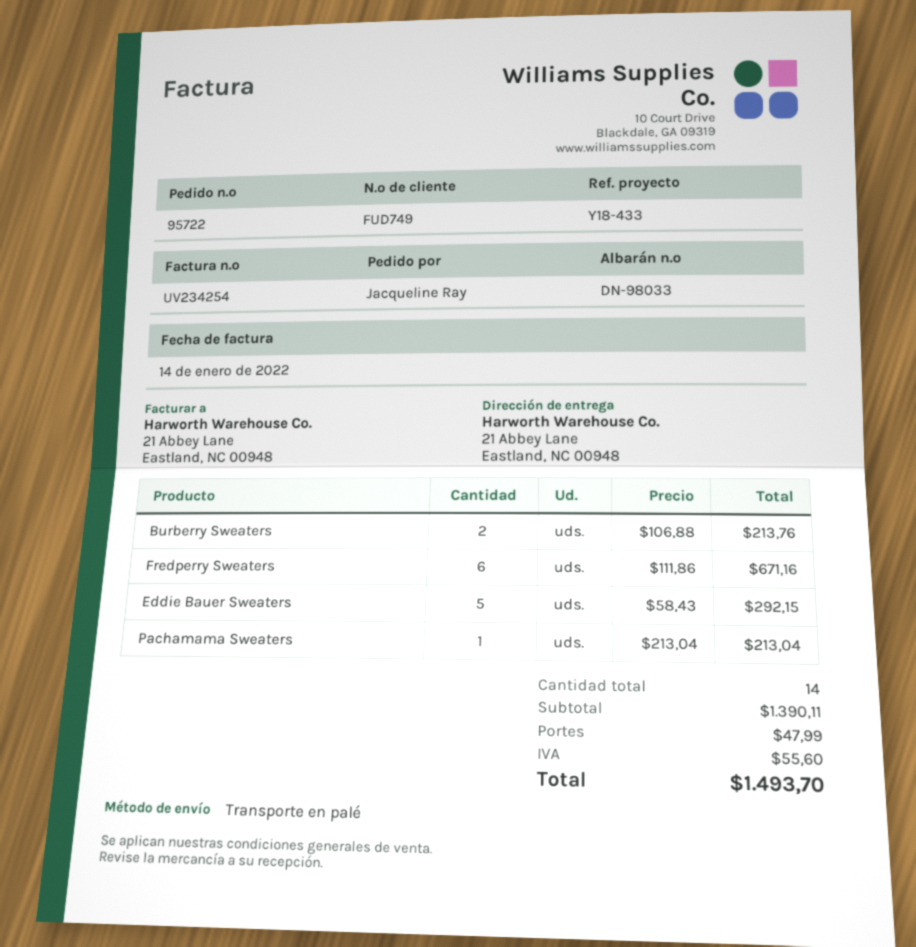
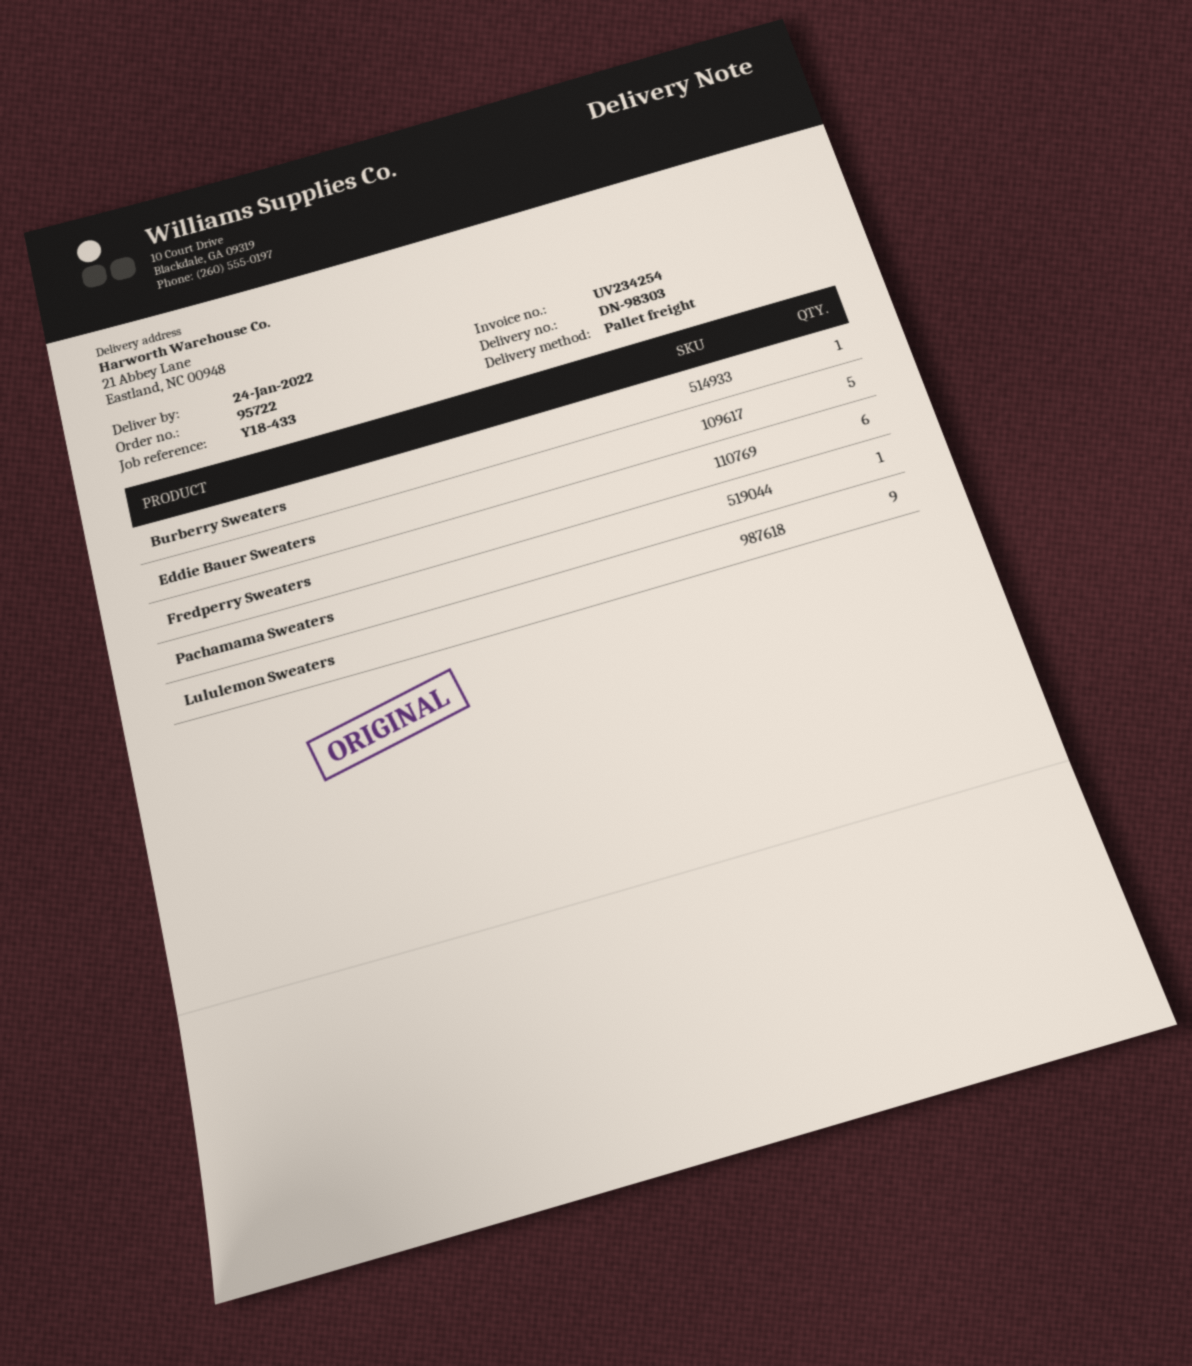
delivery note number: DN-98033 -> DN-98303
Burberry Sweaters: 2 -> 1
Lululemon Sweaters: none -> 9

